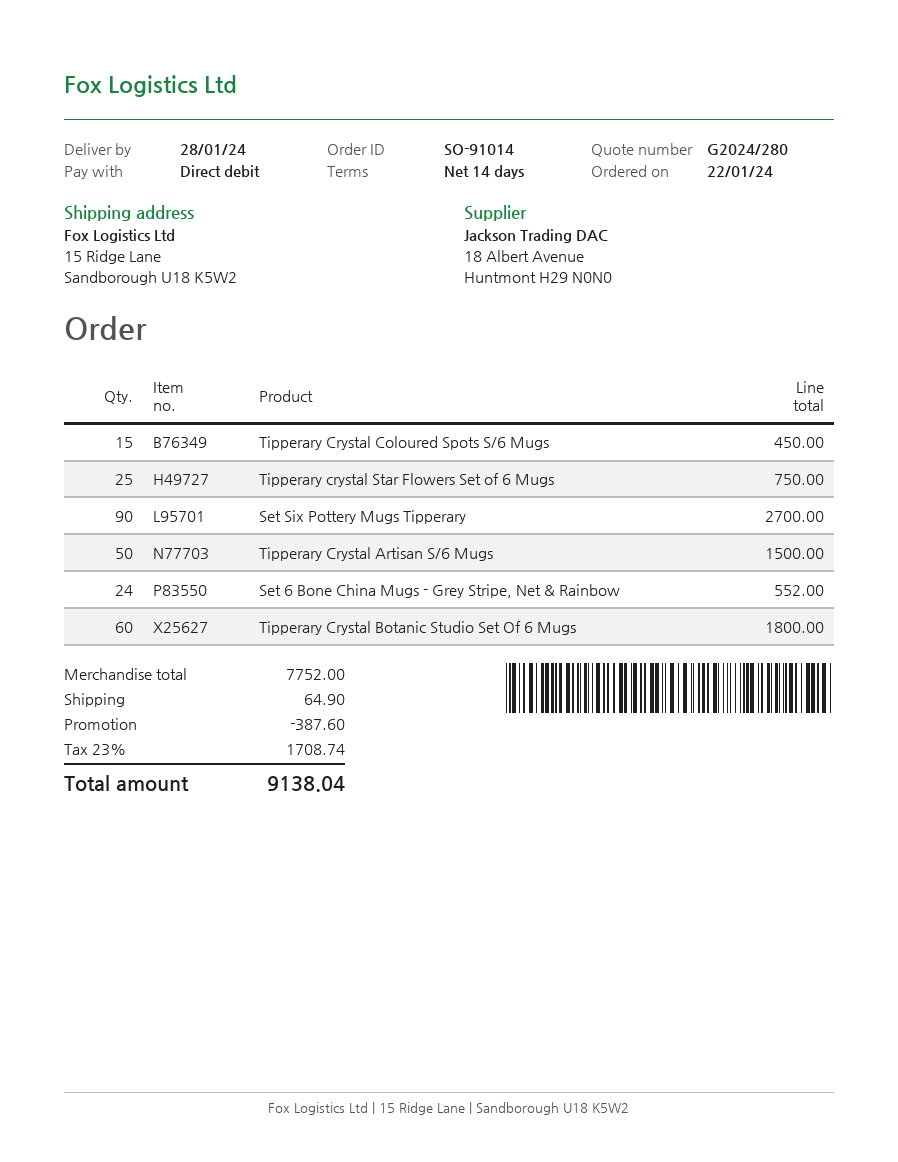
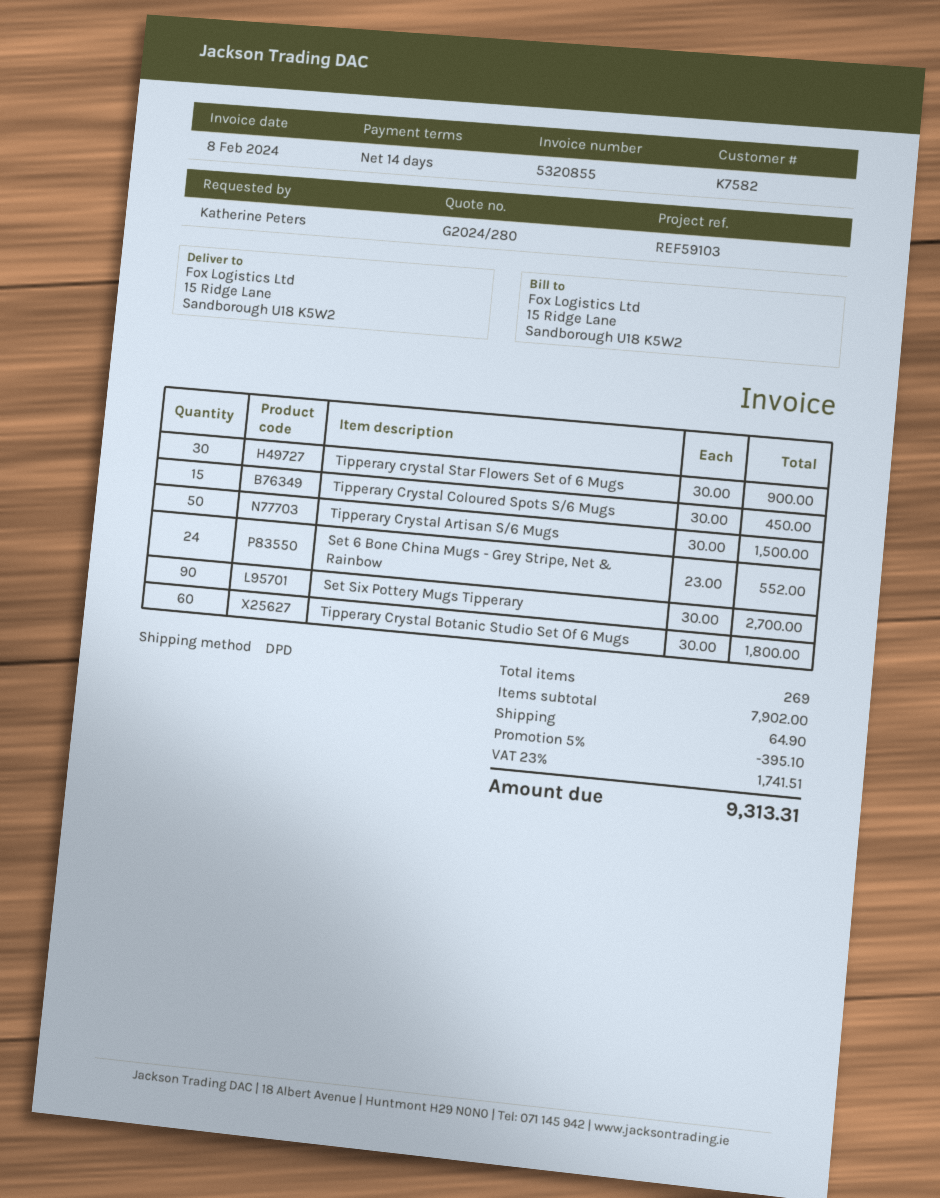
Tipperary crystal Star Flowers Set of 6 Mugs: 25 for 750.00 -> 30 for 900.00
subtotal: 7752.00 -> 7902.00
discount: 387.60 -> 395.10
tax: 23% = 1708.74 -> 23% = 1741.51
total: 9138.04 -> 9313.31

